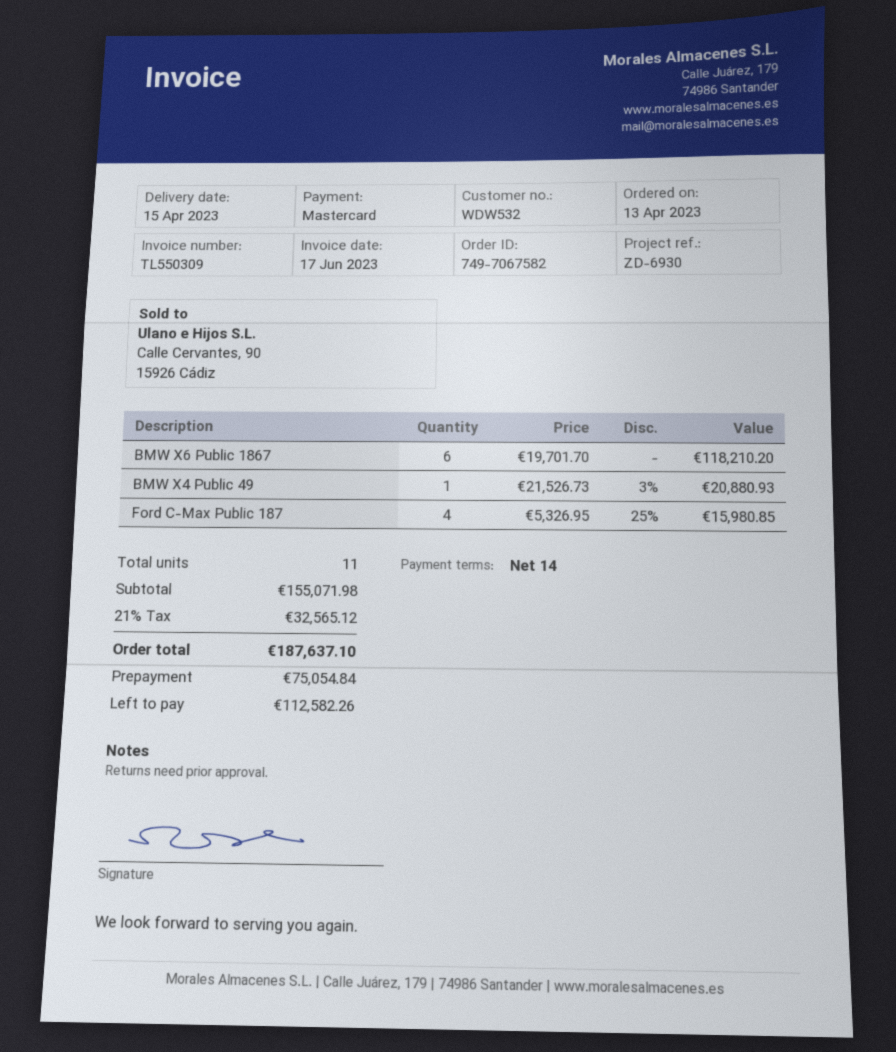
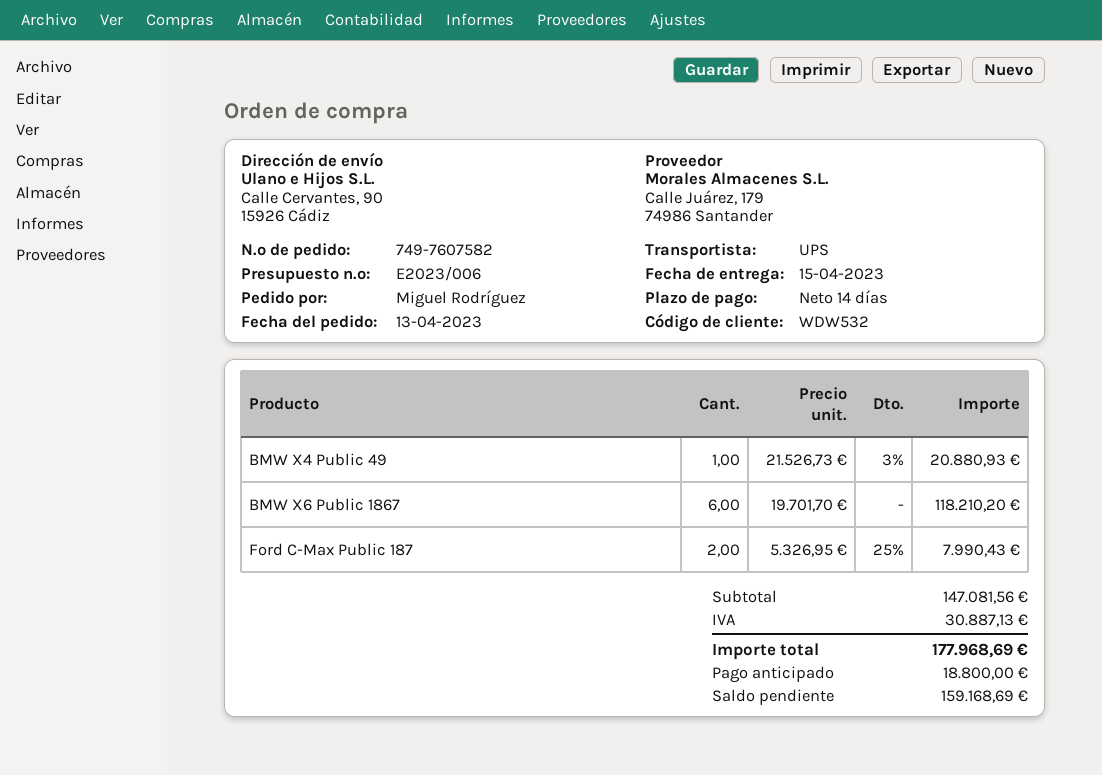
order number: 749-7067582 -> 749-7607582
Ford C-Max Public 187: 4 x 5326.95 - 25% = 15980.85 -> 2 x 5326.95 - 25% = 7990.43
subtotal: 155071.98 -> 147081.56
tax: 32565.12 -> 30887.13
total: 187637.10 -> 177968.69
deposit: 75054.84 -> 18800.00
balance: 112582.26 -> 159168.69

